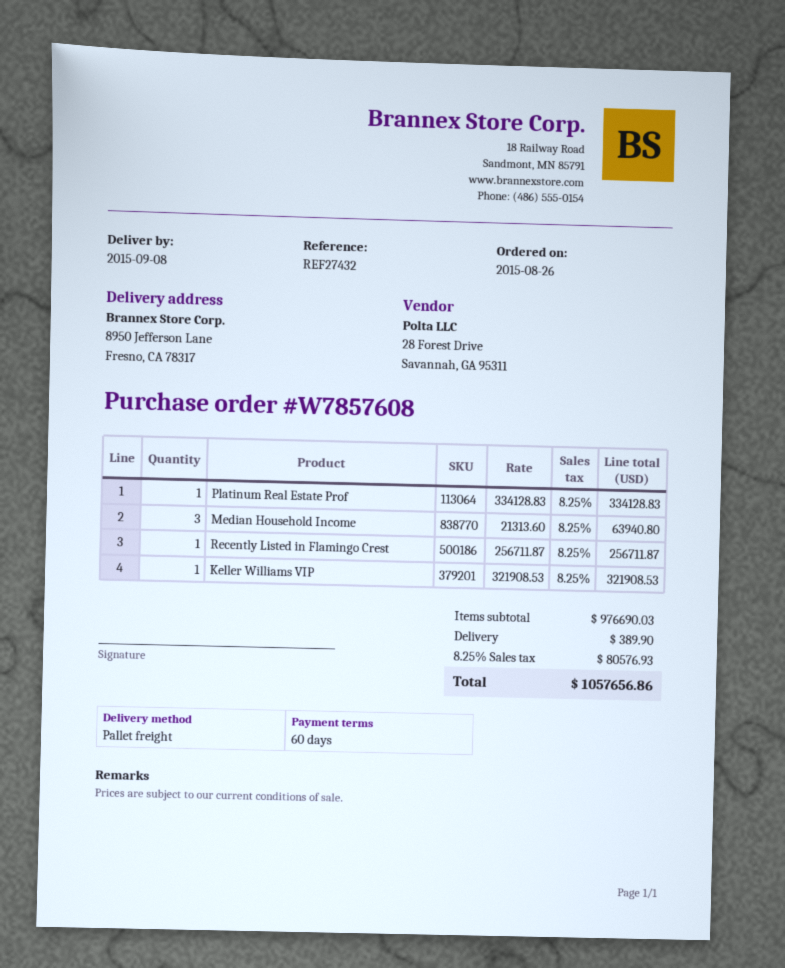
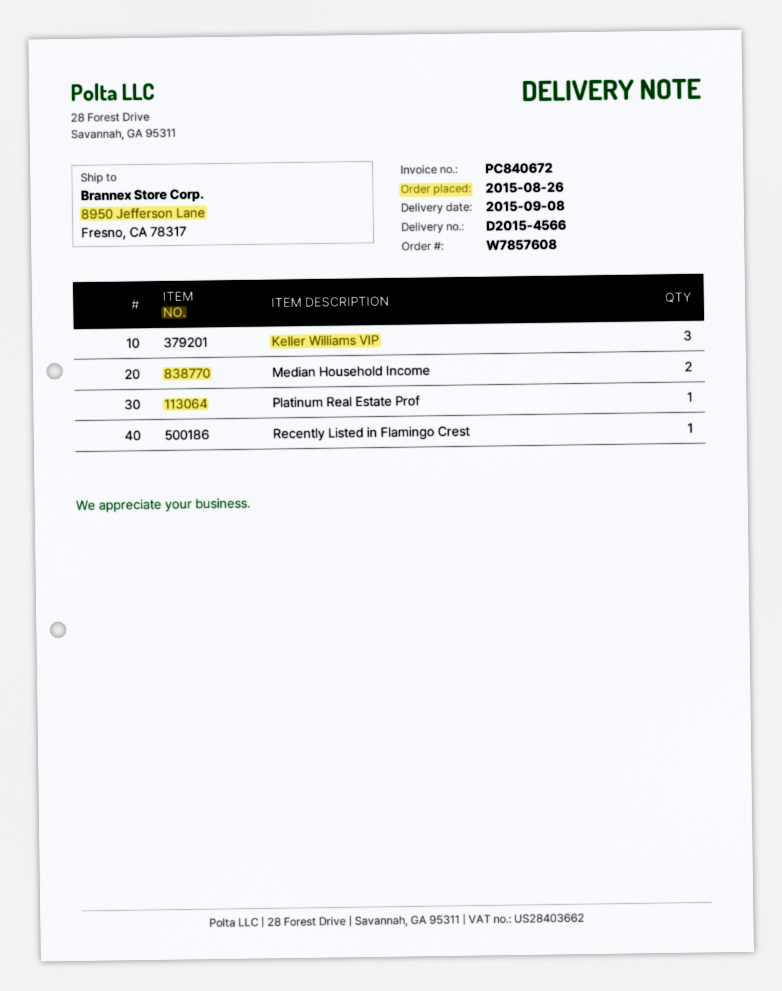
Median Household Income: 3 -> 2
Keller Williams VIP: 1 -> 3

